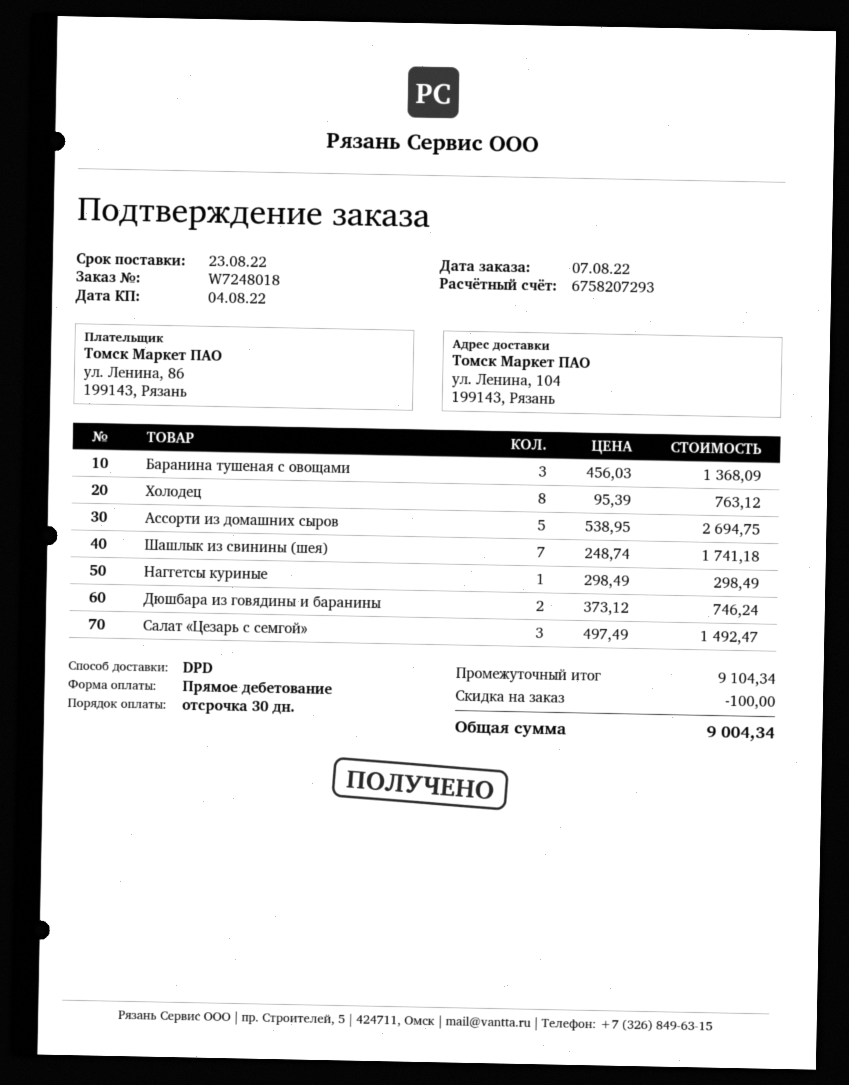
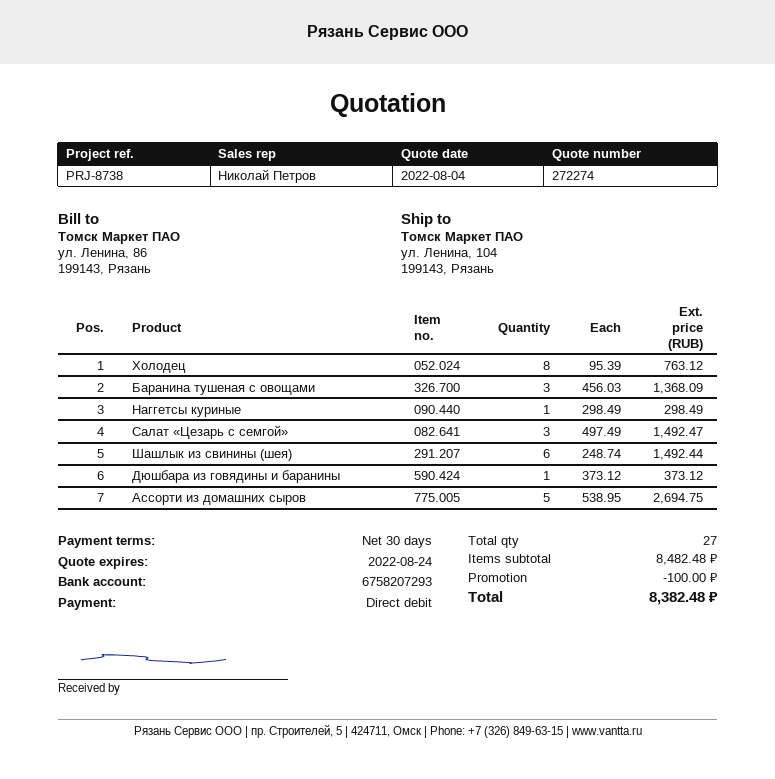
Шашлык из свинины (шея): 7 x 248.74 = 1741.18 -> 6 x 248.74 = 1492.44
Дюшбара из говядины и баранины: 2 x 373.12 = 746.24 -> 1 x 373.12 = 373.12
subtotal: 9104.34 -> 8482.48
total: 9004.34 -> 8382.48

